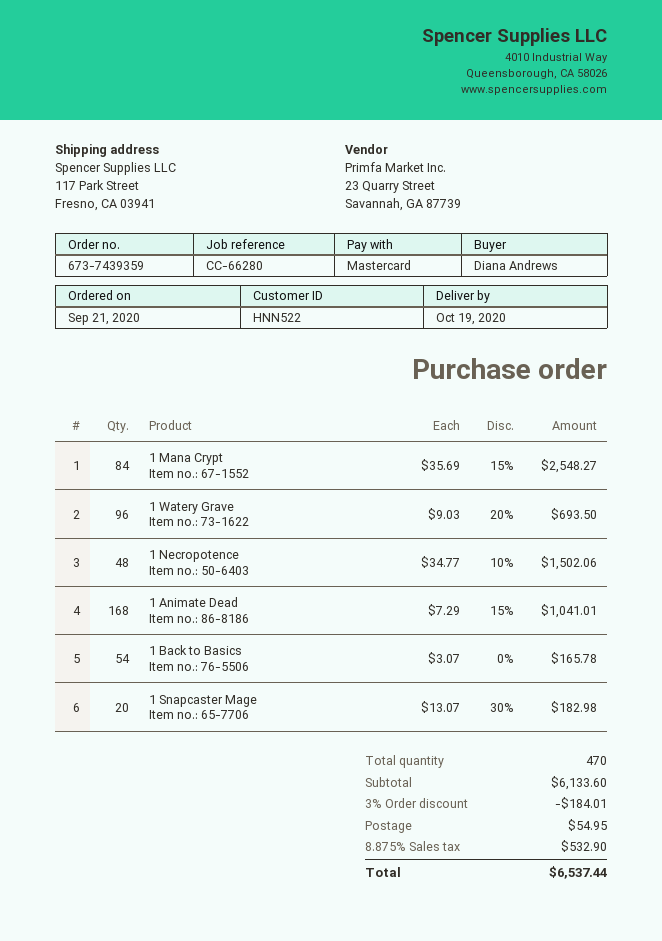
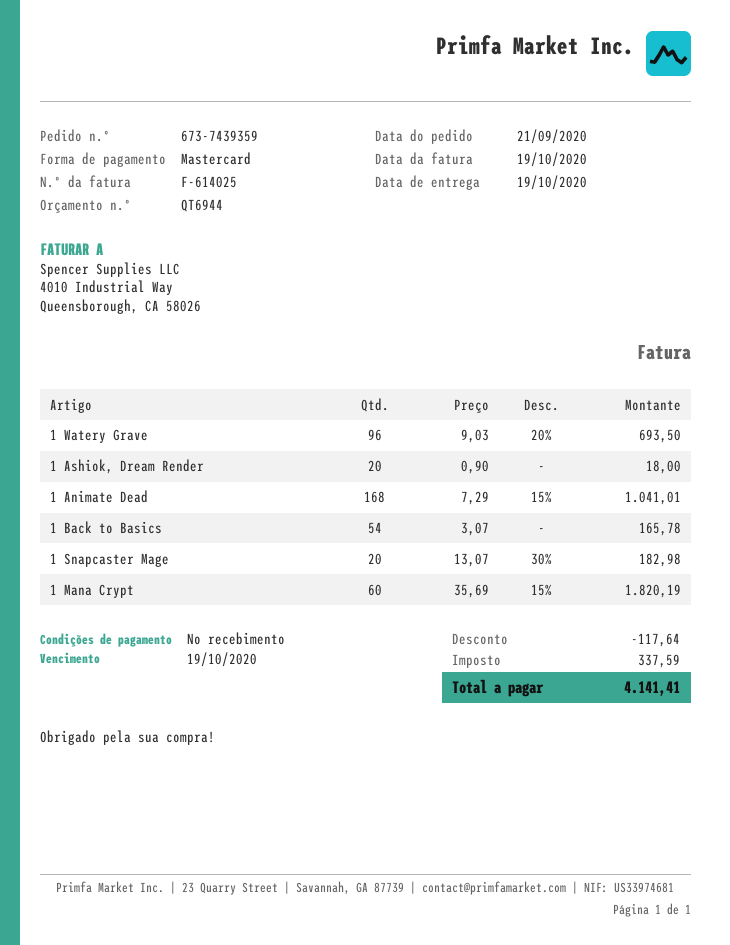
1 Mana Crypt: 84 x 35.69 - 15% = 2548.27 -> 60 x 35.69 - 15% = 1820.19
1 Necropotence: 48 x 34.77 - 10% = 1502.06 -> none
1 Ashiok, Dream Render: none -> 20 x 0.90 = 18.00
discount: 184.01 -> 117.64
shipping: 54.95 -> none
tax: 532.90 -> 337.59
total: 6537.44 -> 4141.41

